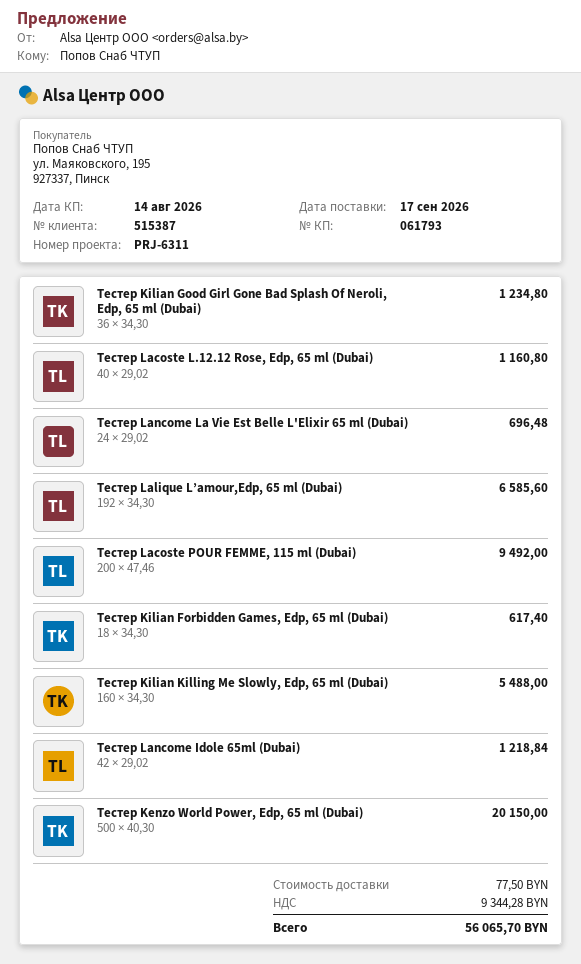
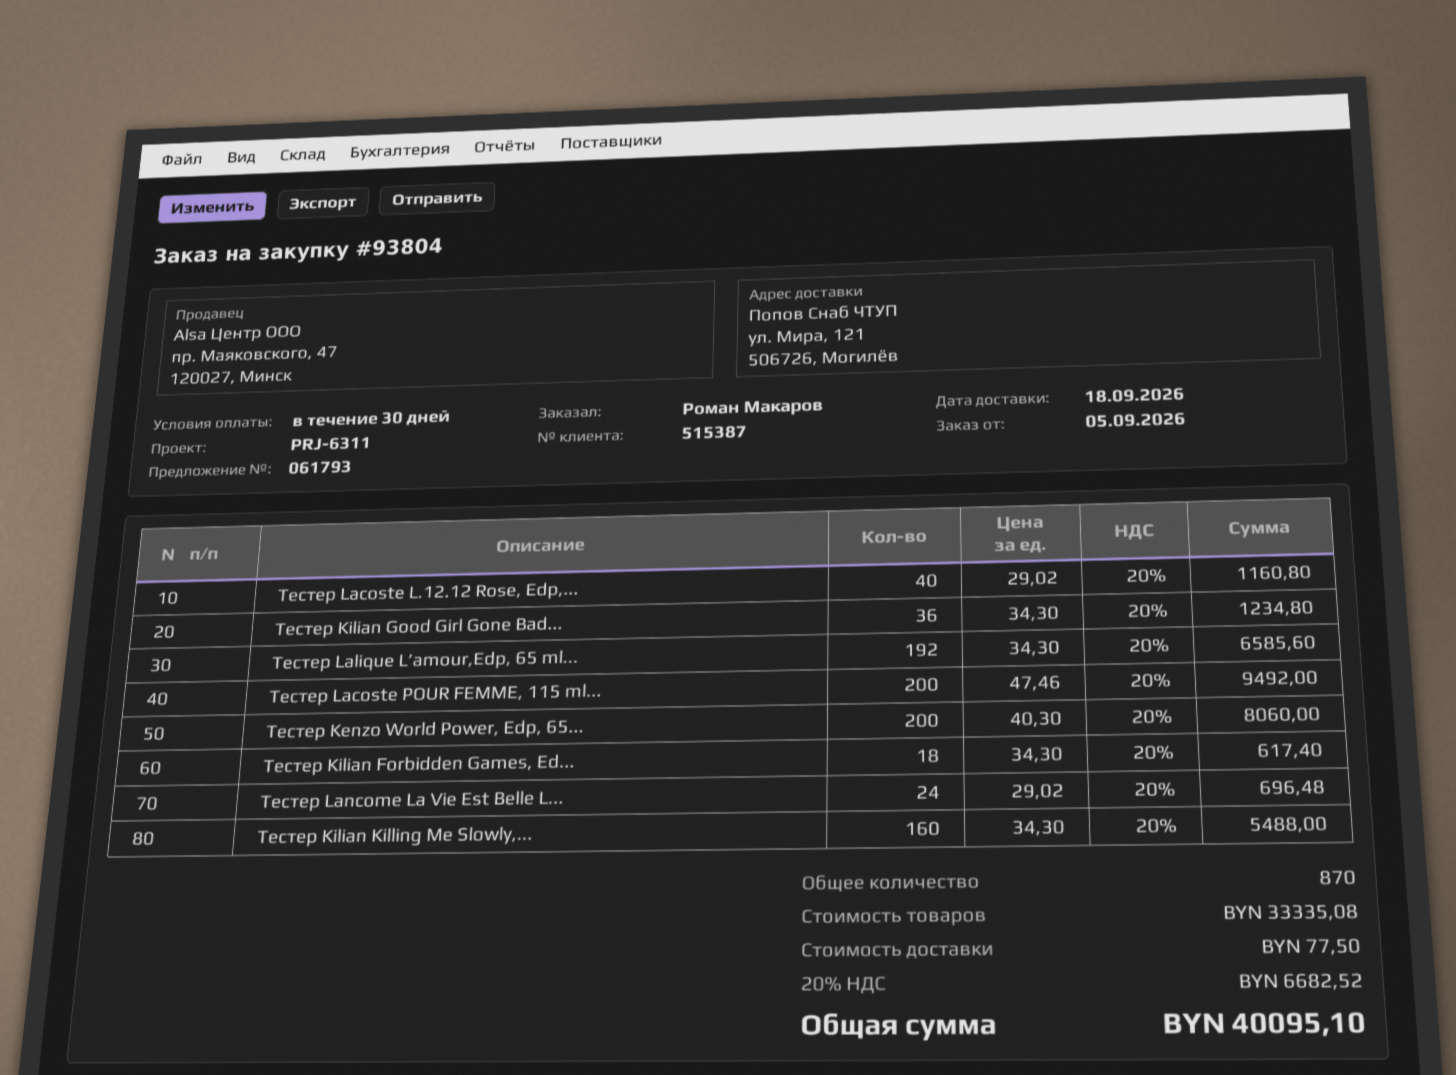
delivery date: 2026-09-17 -> 2026-09-18
Тестер Lancome Idole 65ml (Dubai): 42 x 29.02 = 1218.84 -> none
Тестер Kenzo World Power, Edp, 65 ml (Dubai): 500 x 40.30 = 20150.00 -> 200 x 40.30 = 8060.00
tax: 9344.28 -> 6682.52
total: 56065.70 -> 40095.10

